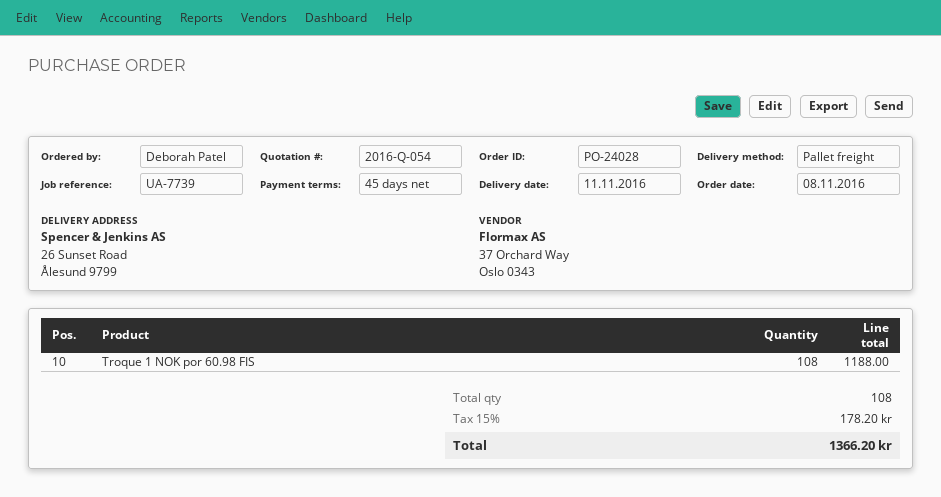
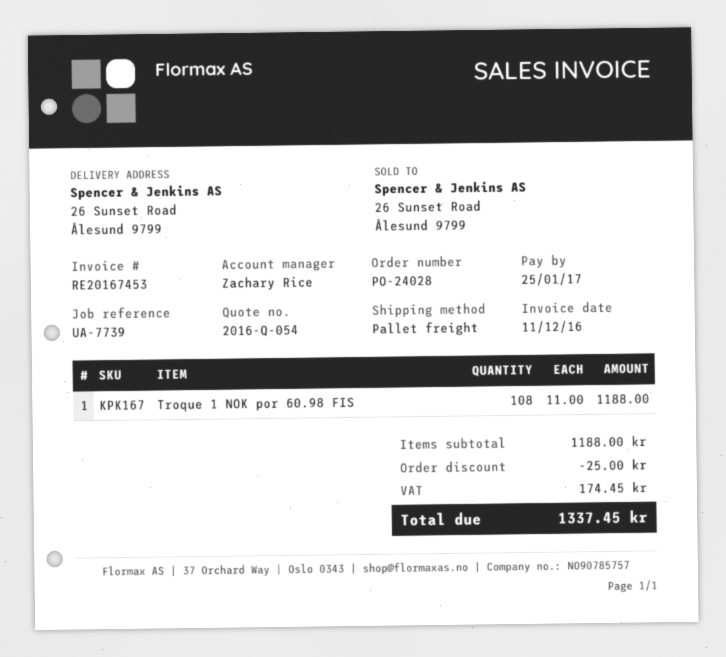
discount: none -> 25.00
tax: 178.20 -> 174.45
total: 1366.20 -> 1337.45

